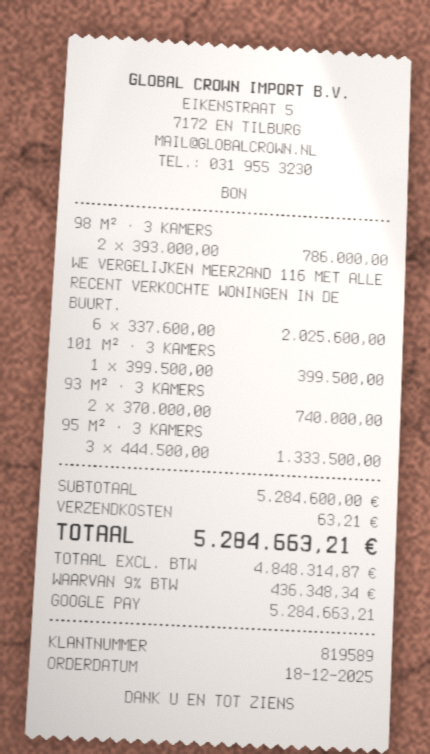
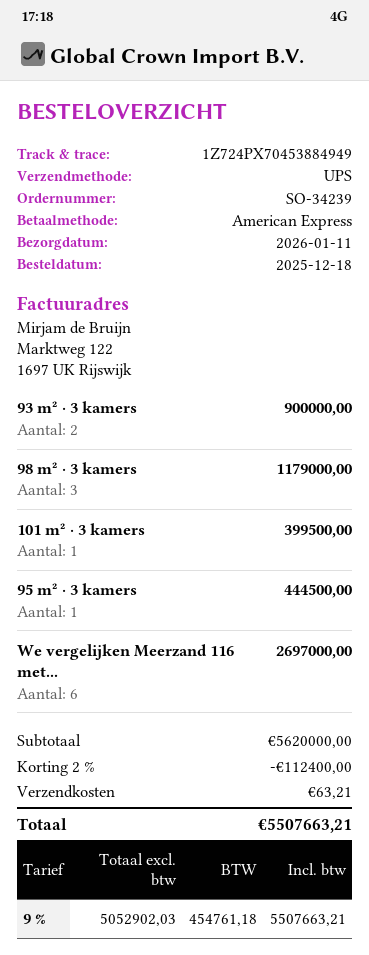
payment method: Google Pay -> American Express
98 M² · 3 KAMERS: 2 for 786000.00 -> 3 for 1179000.00
WE VERGELIJKEN MEERZAND 116 MET ALLE RECENT VERKOCHTE WONINGEN IN DE BUURT.: 6 for 2025600.00 -> 6 for 2697000.00
93 M² · 3 KAMERS: 2 for 740000.00 -> 2 for 900000.00
95 M² · 3 KAMERS: 3 for 1333500.00 -> 1 for 444500.00
subtotal: 5284600.00 -> 5620000.00
discount: none -> 2% = 112400.00
net: 4848314.87 -> 5052902.03
tax: 9% = 436348.34 -> 9% = 454761.18
total: 5284663.21 -> 5507663.21

